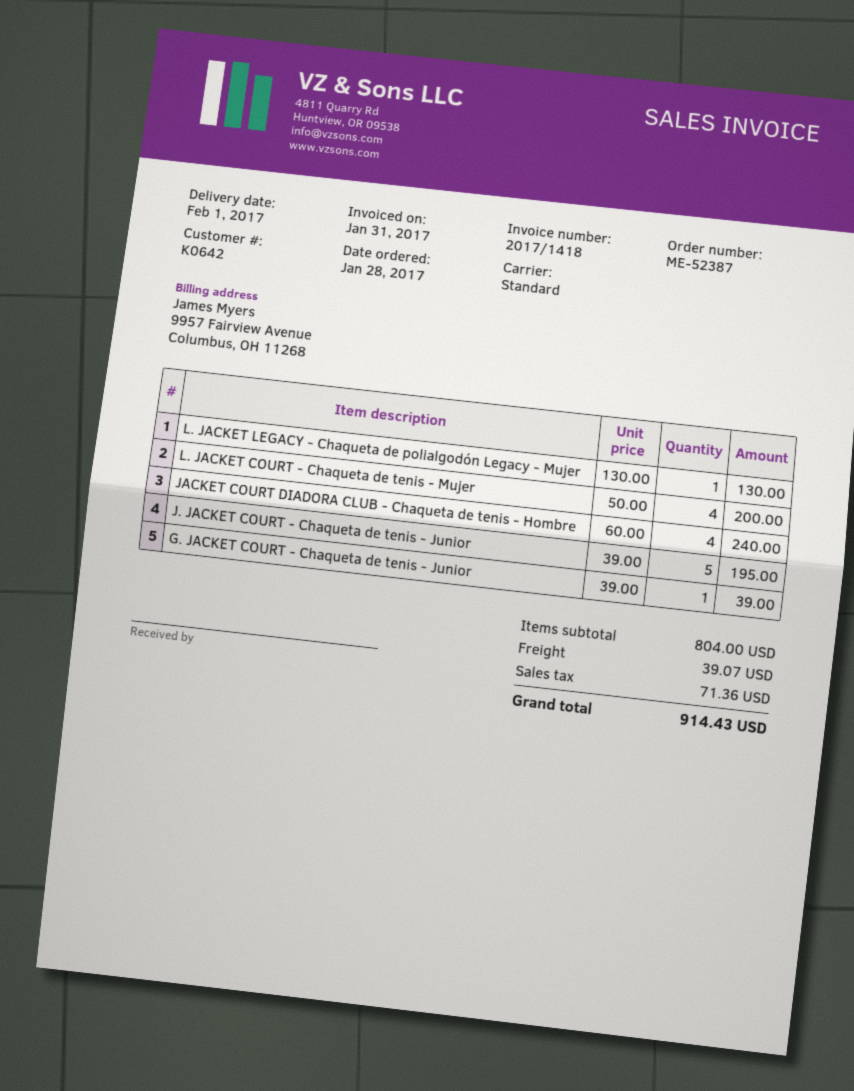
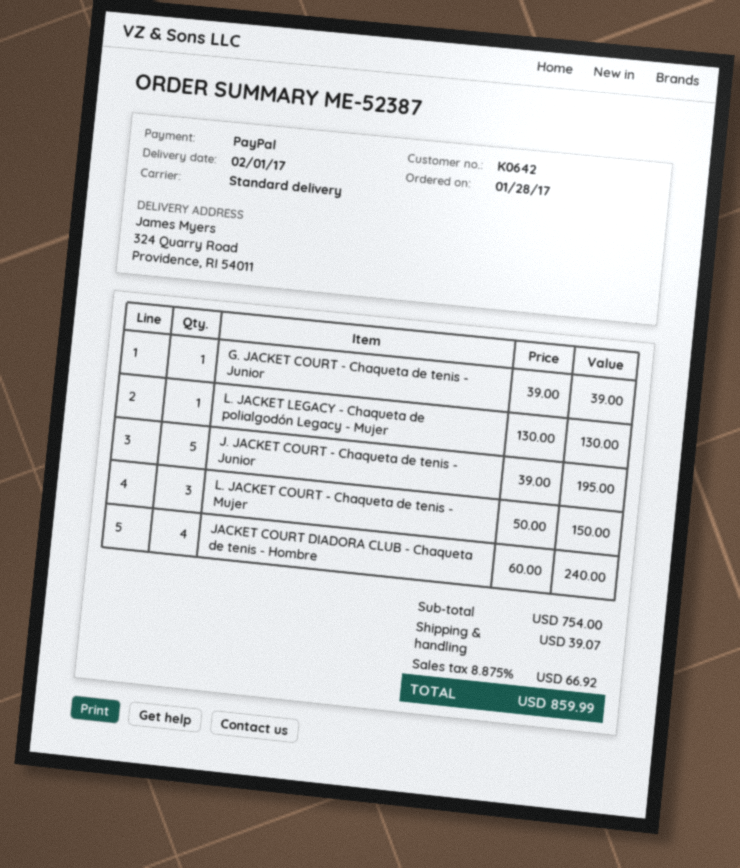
L. JACKET COURT - Chaqueta de tenis - Mujer: 4 x 50.00 = 200.00 -> 3 x 50.00 = 150.00
subtotal: 804.00 -> 754.00
tax: 71.36 -> 66.92
total: 914.43 -> 859.99

